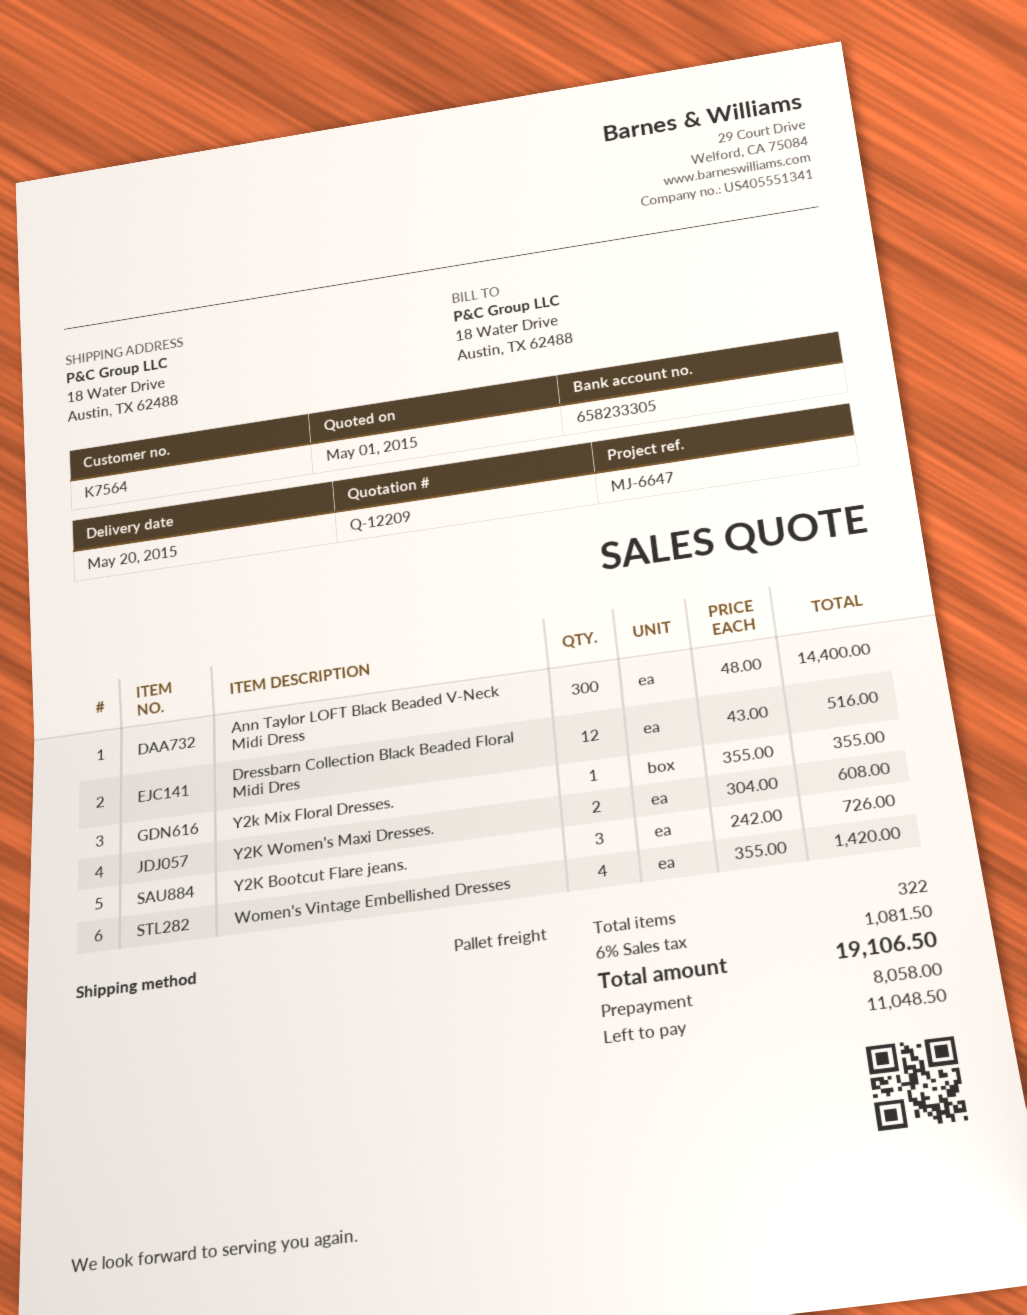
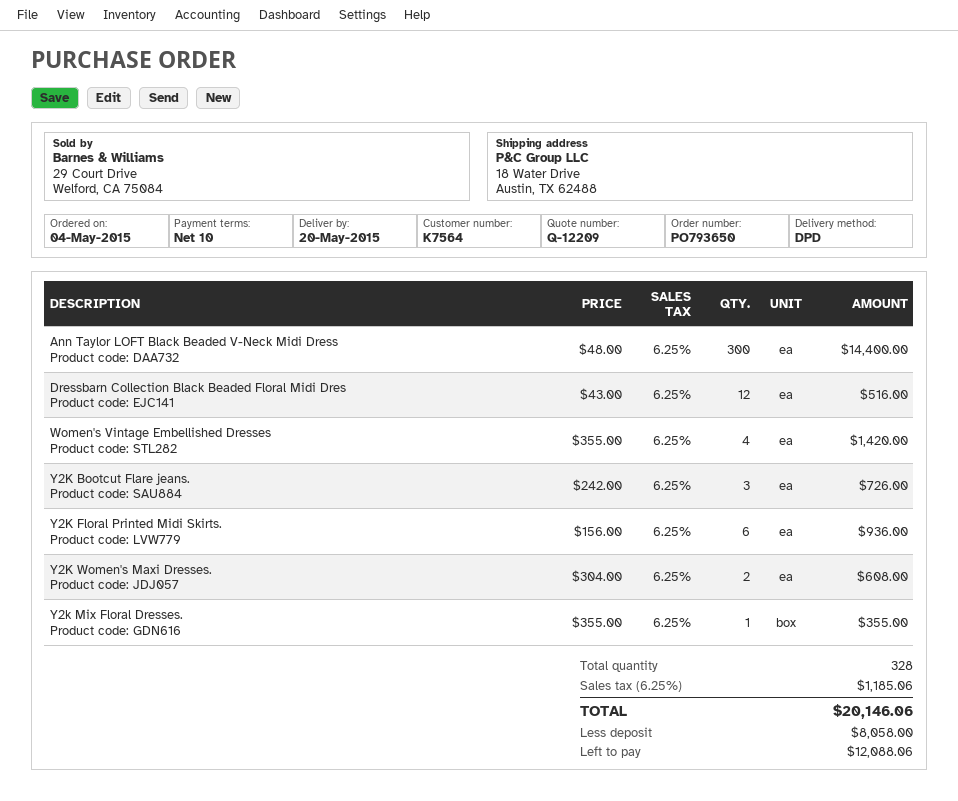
shipping method: pallet freight -> DPD
Y2K Floral Printed Midi Skirts.: none -> 6 x 156.00 = 936.00
total quantity: 322 -> 328
tax: 6% = 1081.50 -> 6.25% = 1185.06
total: 19106.50 -> 20146.06
balance: 11048.50 -> 12088.06

